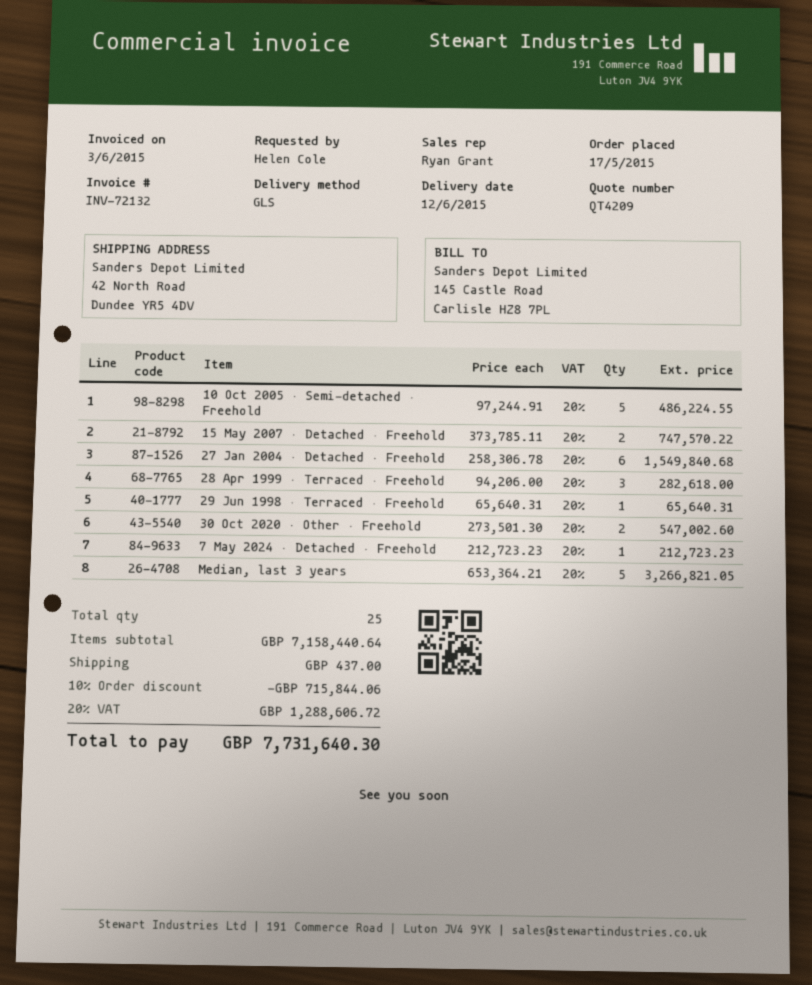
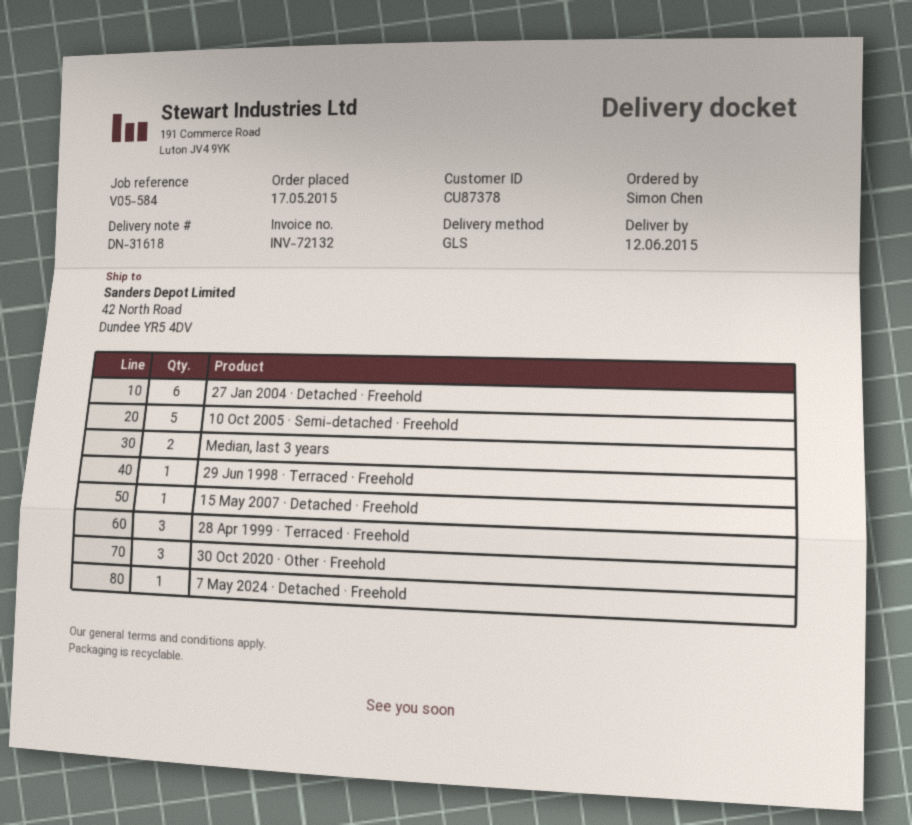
ordered by: Helen Cole -> Simon Chen
15 May 2007 · Detached · Freehold: 2 -> 1
30 Oct 2020 · Other · Freehold: 2 -> 3
Median, last 3 years: 5 -> 2

